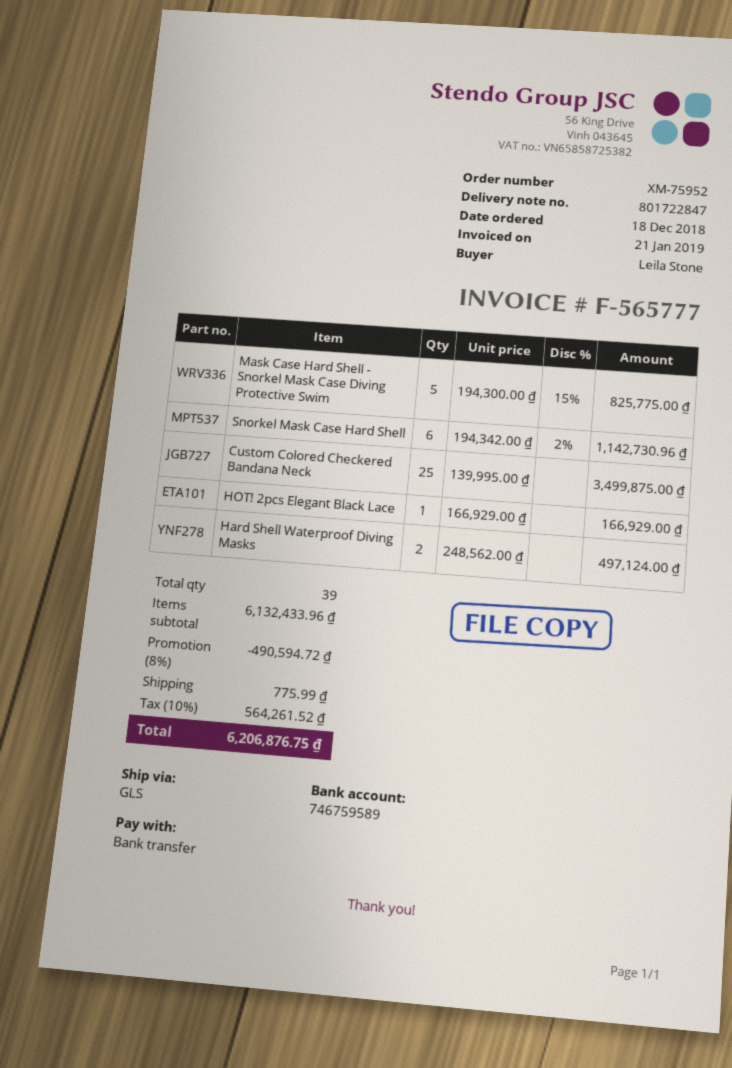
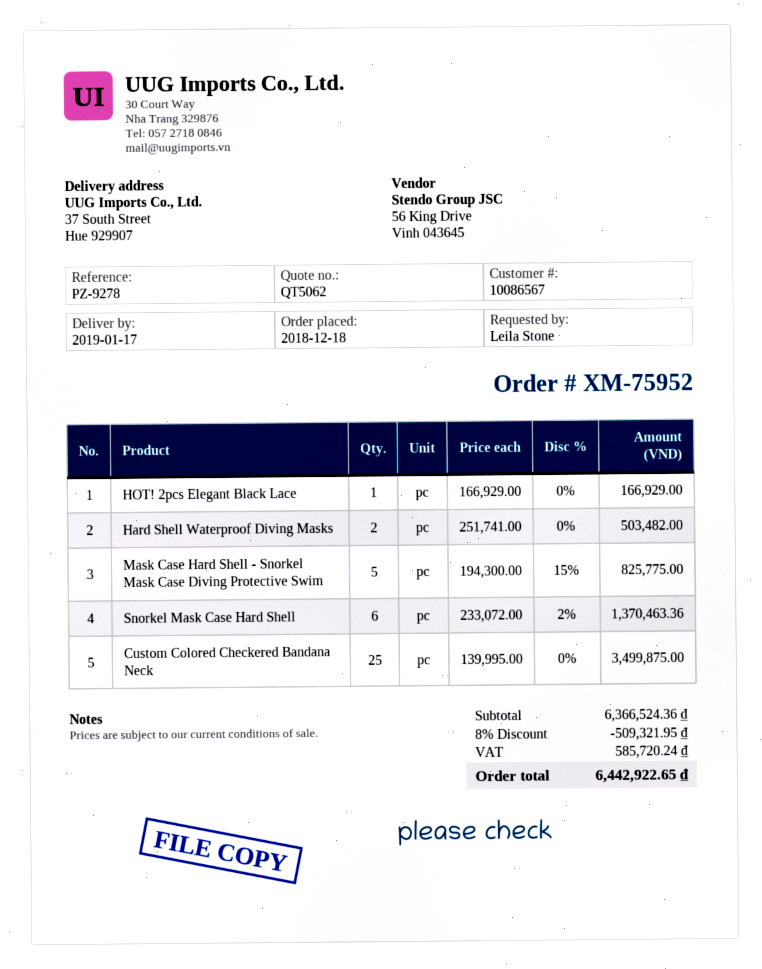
Snorkel Mask Case Hard Shell: 6 x 194342.00 - 2% = 1142730.96 -> 6 x 233072.00 - 2% = 1370463.36
Hard Shell Waterproof Diving Masks: 2 x 248562.00 = 497124.00 -> 2 x 251741.00 = 503482.00
subtotal: 6132433.96 -> 6366524.36
discount: 8% = 490594.72 -> 8% = 509321.95
shipping: 775.99 -> none
tax: 564261.52 -> 585720.24
total: 6206876.75 -> 6442922.65

